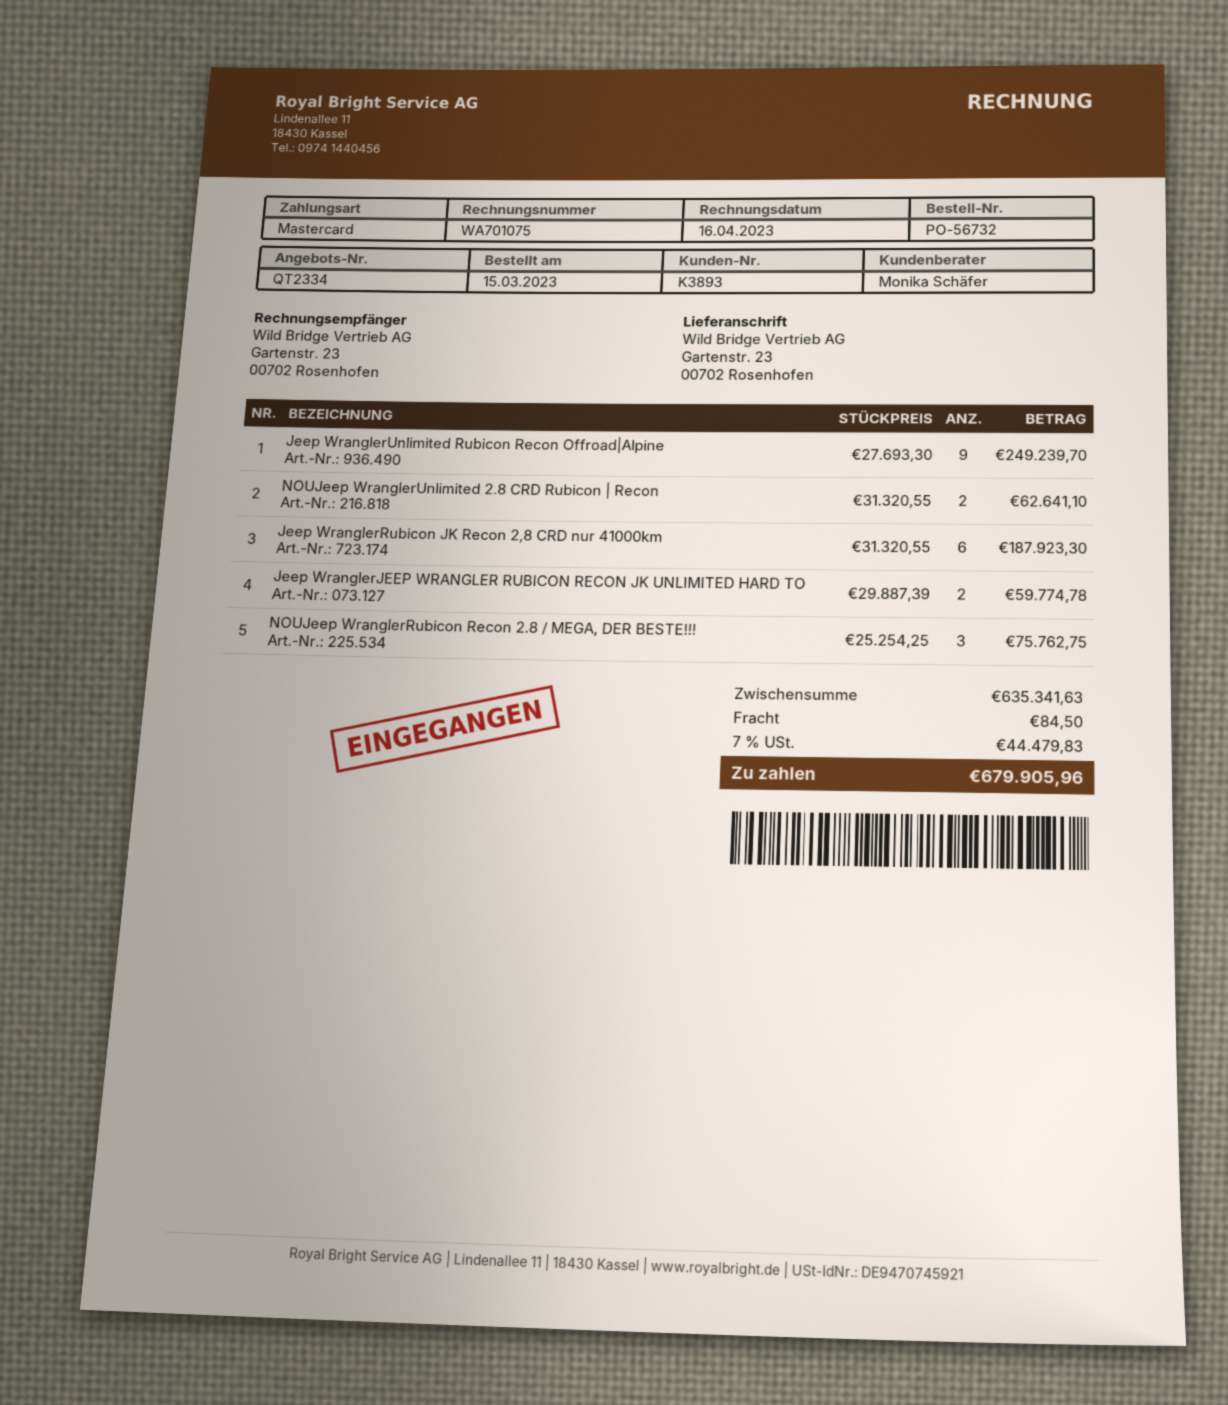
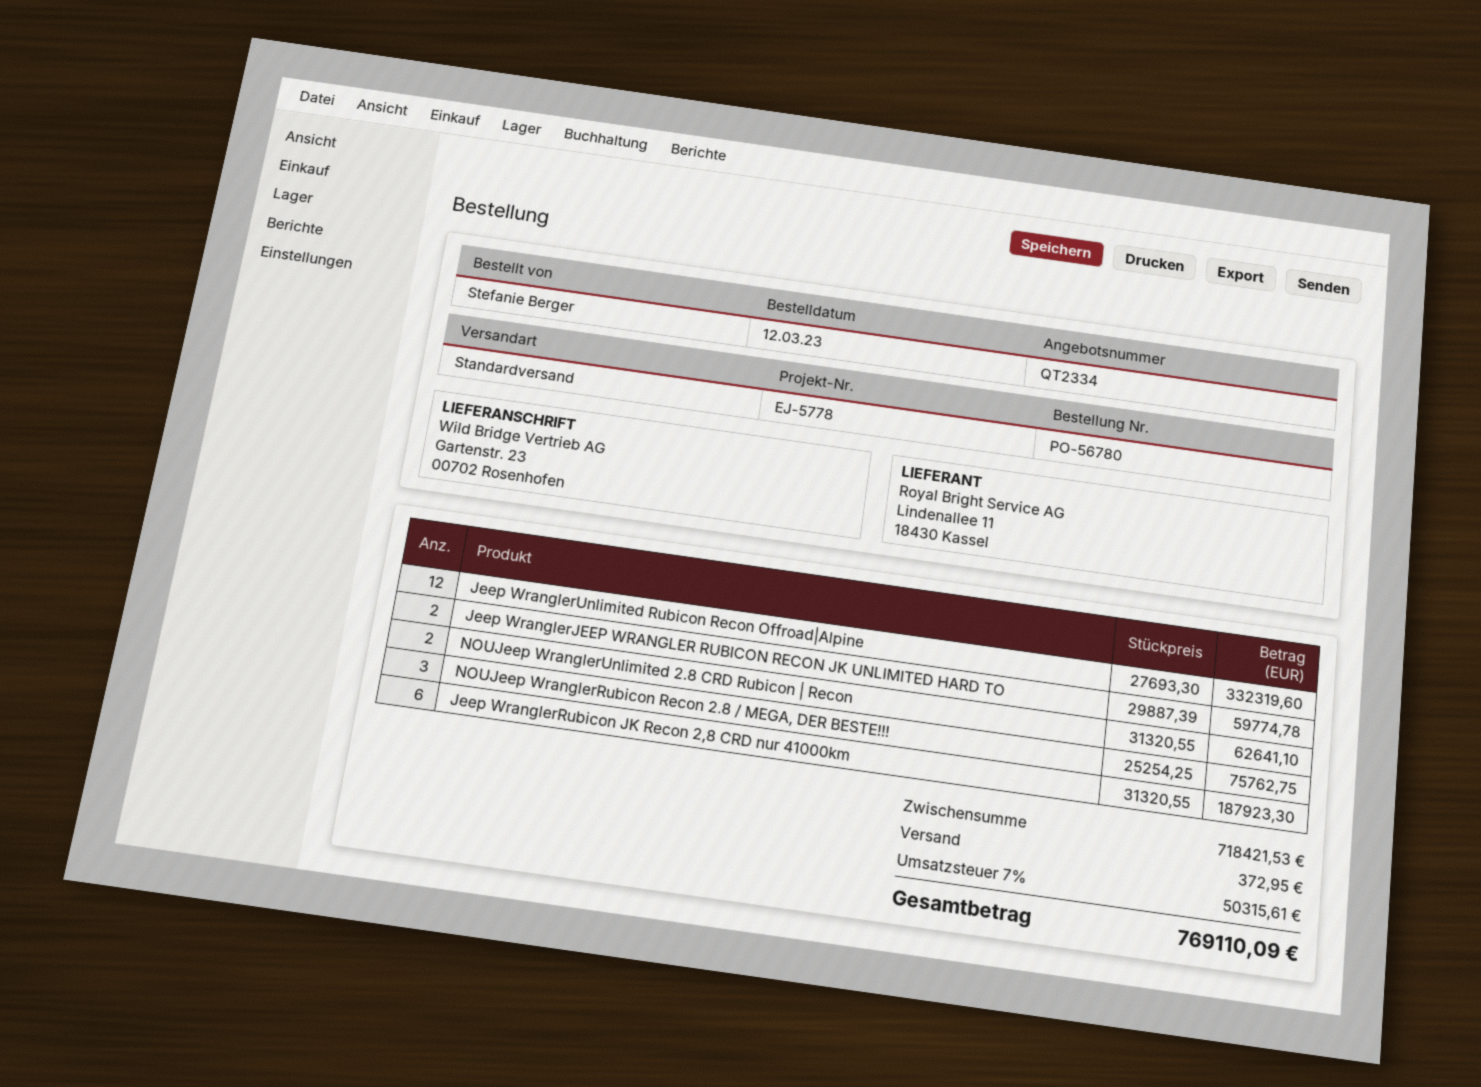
order number: PO-56732 -> PO-56780
order date: 2023-03-15 -> 2023-03-12
Jeep WranglerUnlimited Rubicon Recon Offroad|Alpine: 9 x 27693.30 = 249239.70 -> 12 x 27693.30 = 332319.60
subtotal: 635341.63 -> 718421.53
shipping: 84.50 -> 372.95
tax: 7% = 44479.83 -> 7% = 50315.61
total: 679905.96 -> 769110.09

